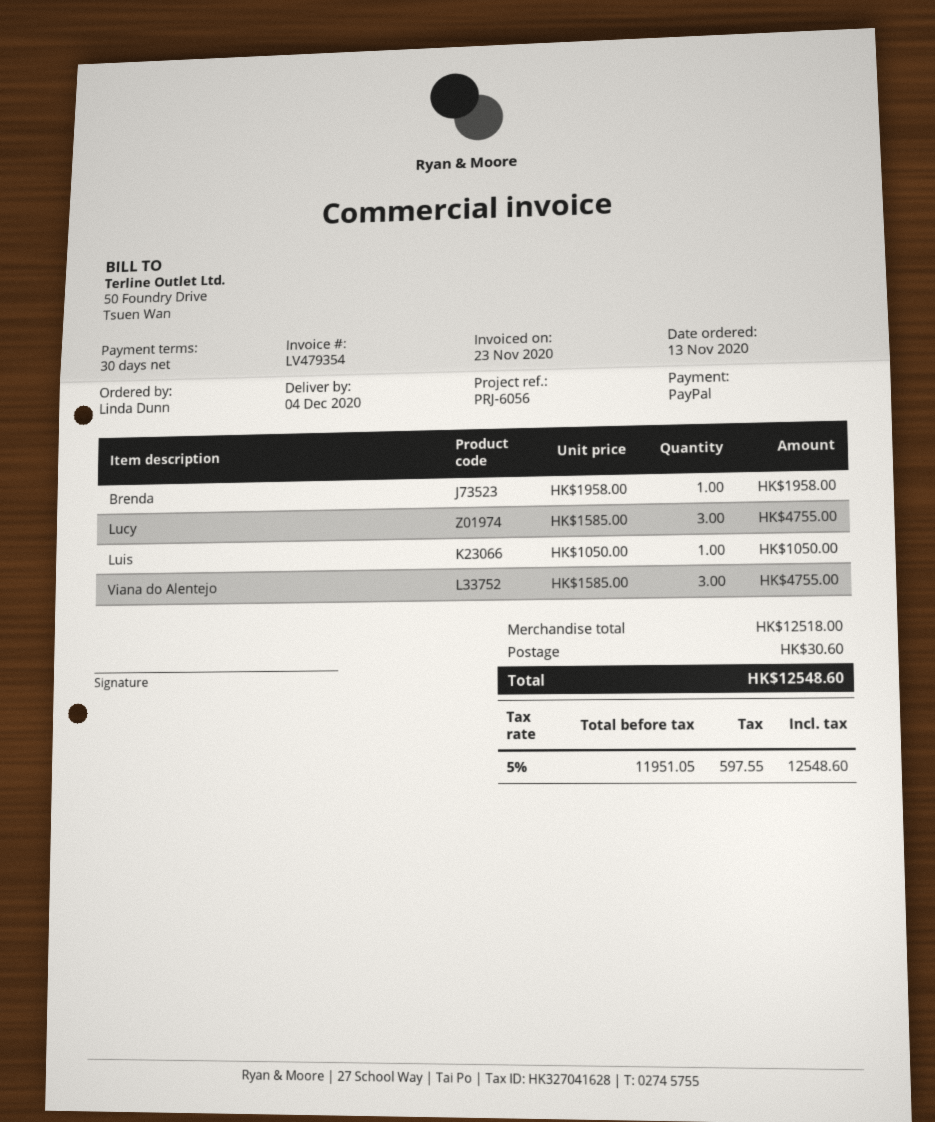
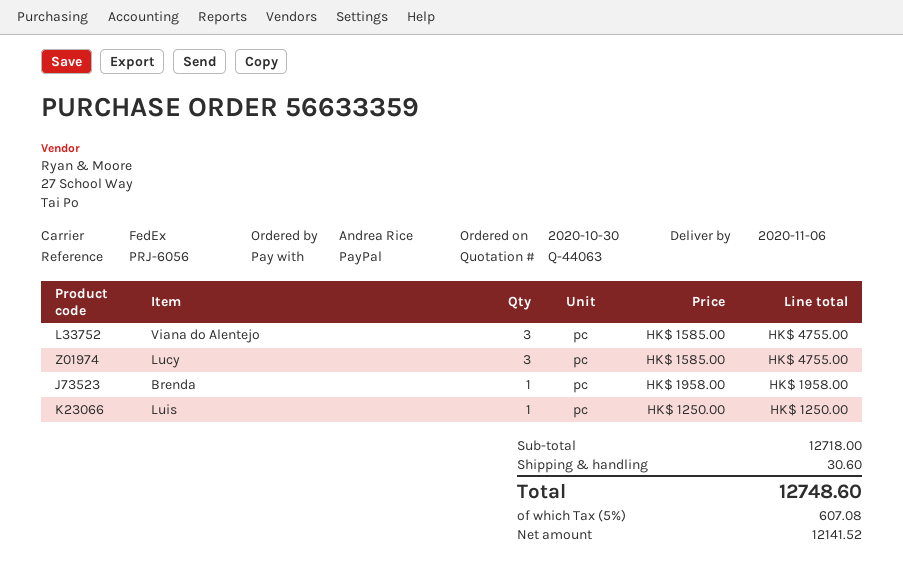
order date: 2020-11-13 -> 2020-10-30
delivery date: 2020-12-04 -> 2020-11-06
ordered by: Linda Dunn -> Andrea Rice
Luis: 1 x 1050.00 = 1050.00 -> 1 x 1250.00 = 1250.00
subtotal: 12518.00 -> 12718.00
net: 11951.05 -> 12141.52
tax: 5% = 597.55 -> 5% = 607.08
total: 12548.60 -> 12748.60

